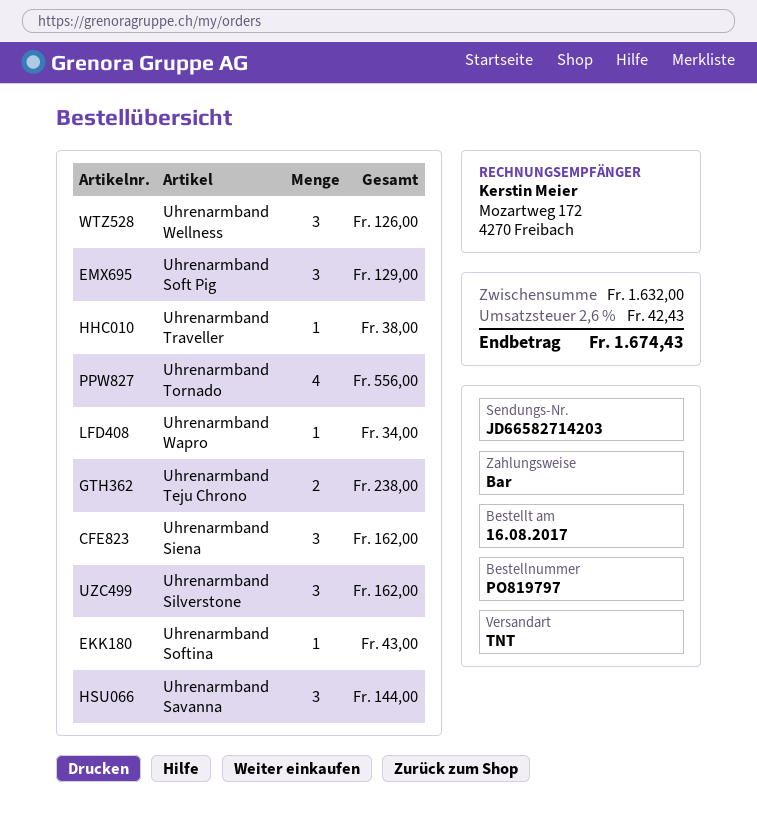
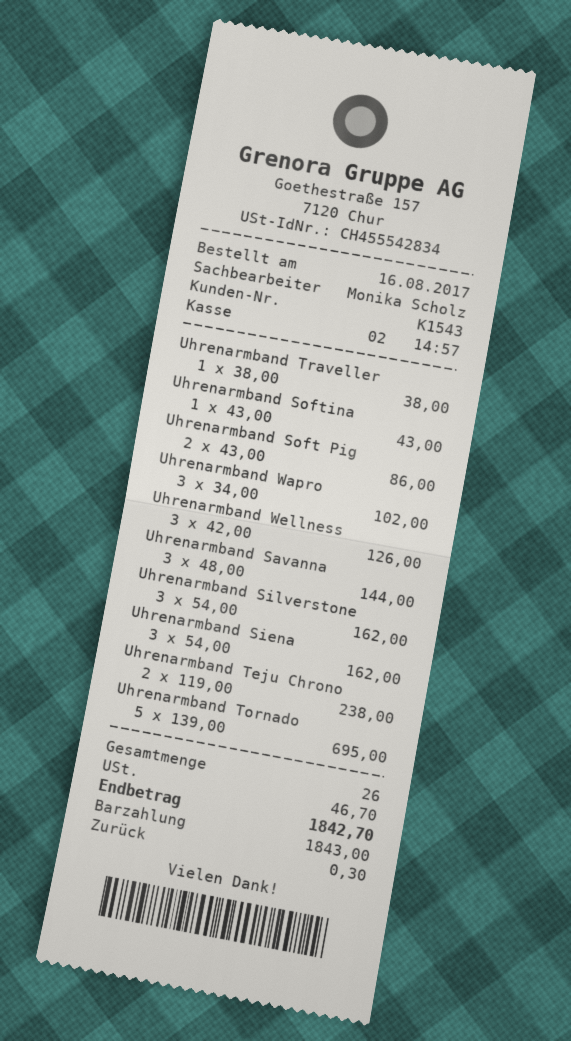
Uhrenarmband Soft Pig: 3 for 129.00 -> 2 for 86.00
Uhrenarmband Tornado: 4 for 556.00 -> 5 for 695.00
Uhrenarmband Wapro: 1 for 34.00 -> 3 for 102.00
tax: 42.43 -> 46.70
total: 1674.43 -> 1842.70

